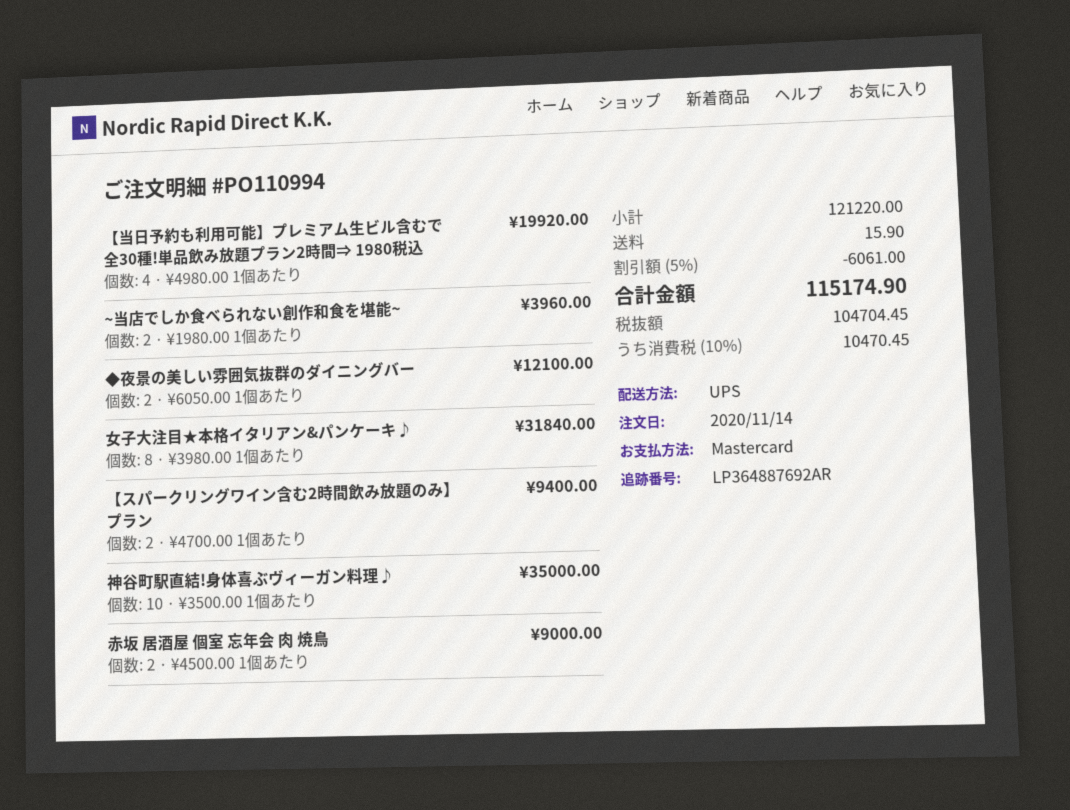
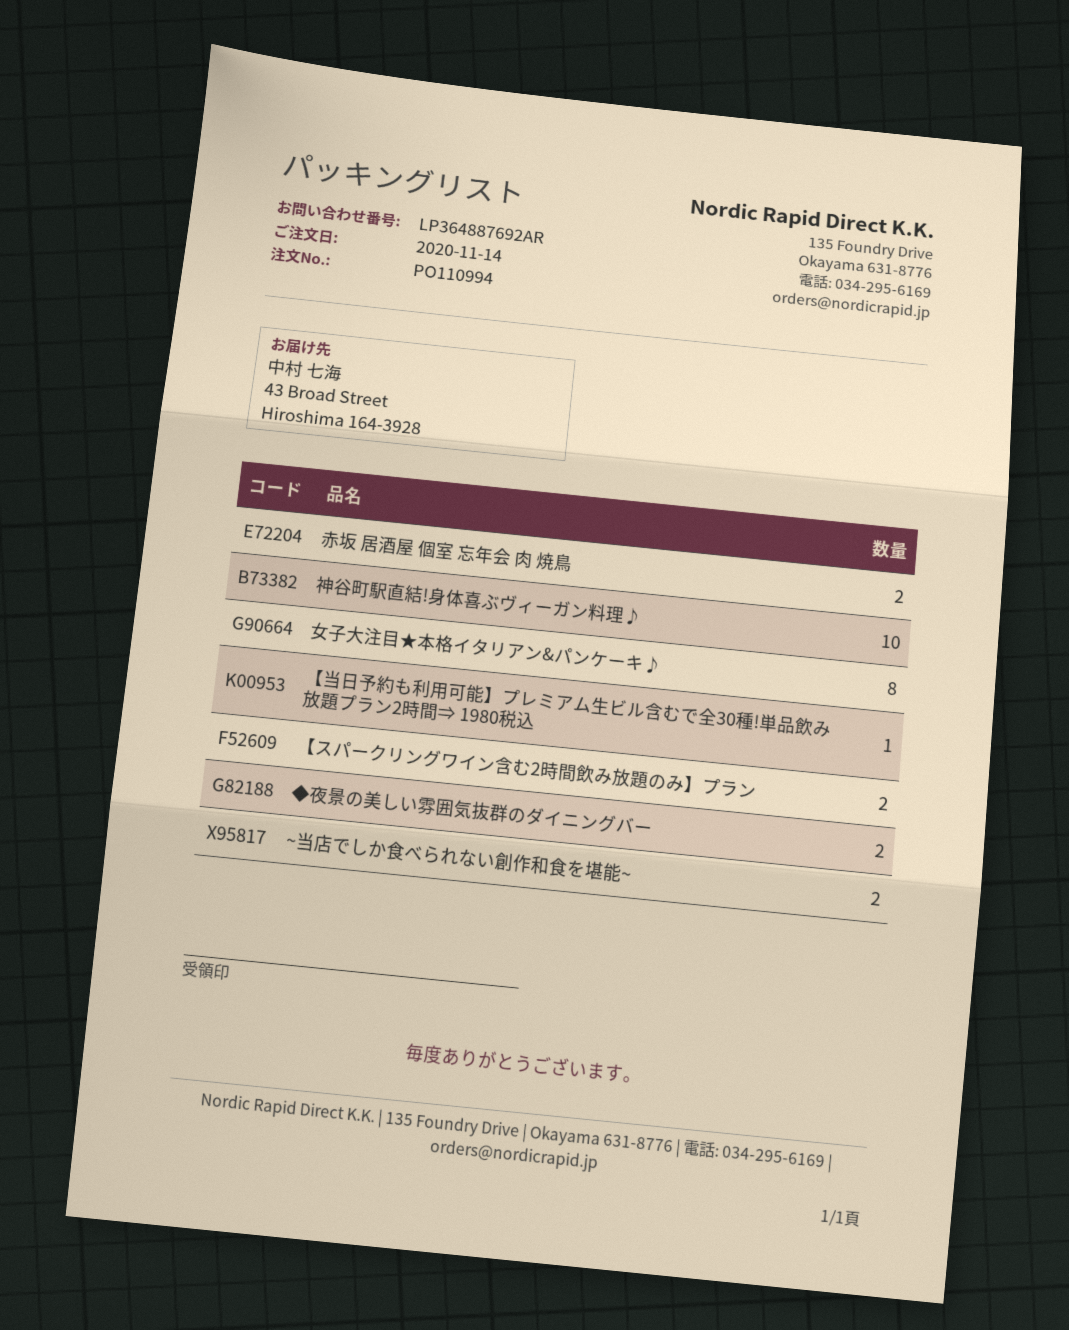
【当日予約も利用可能】プレミアム生ビル含むで全30種!単品飲み放題プラン2時間⇒ 1980税込: 4 -> 1

